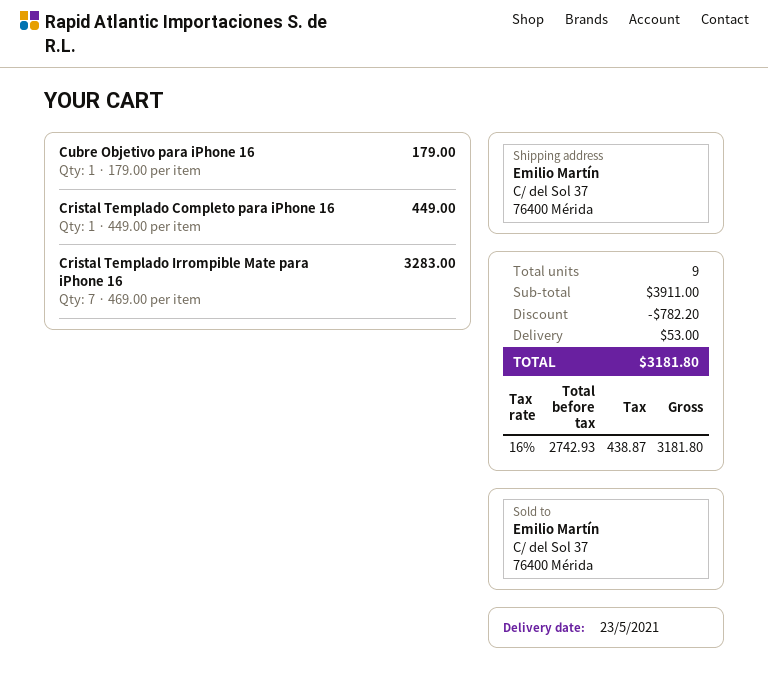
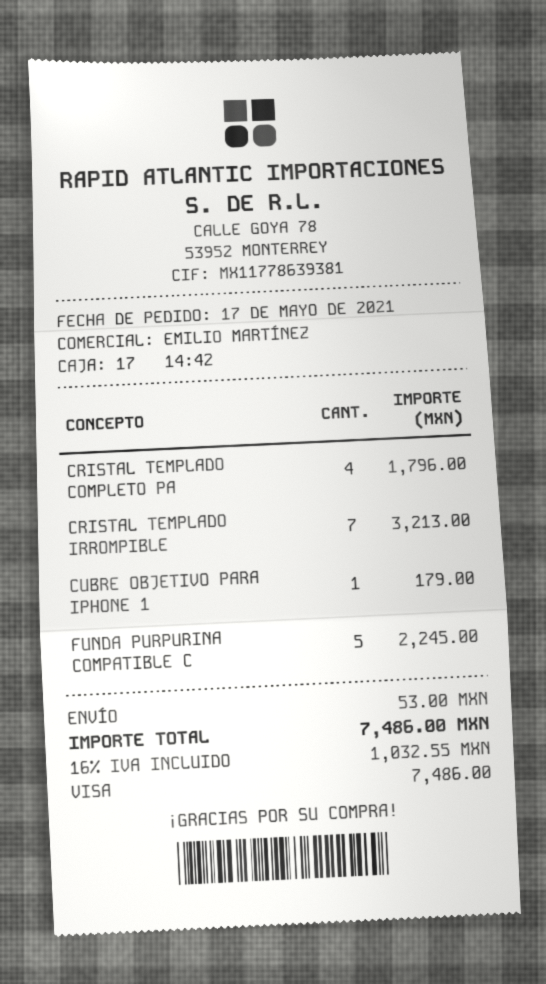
Cristal Templado Completo para iPhone 16: 1 for 449.00 -> 4 for 1796.00
Cristal Templado Irrompible Mate para iPhone 16: 7 for 3283.00 -> 7 for 3213.00
FUNDA PURPURINA COMPATIBLE C: none -> 5 for 2245.00
discount: 782.20 -> none
tax: 16% = 438.87 -> 16% = 1032.55
total: 3181.80 -> 7486.00

